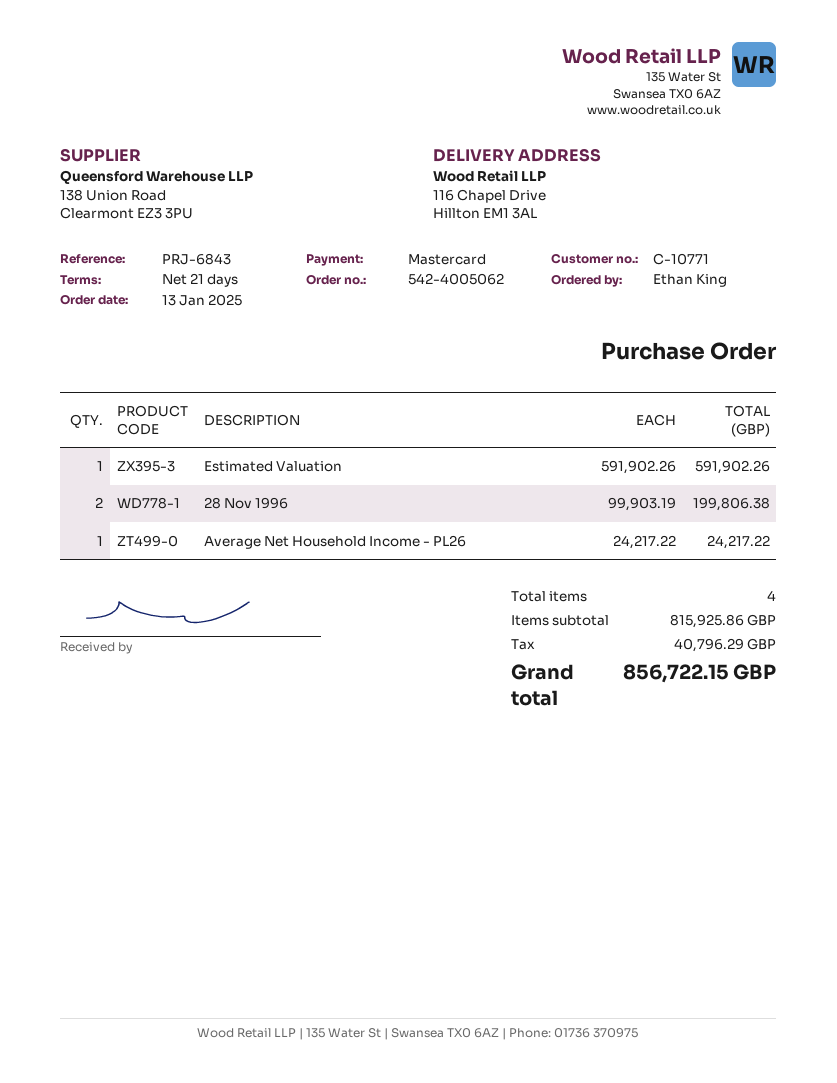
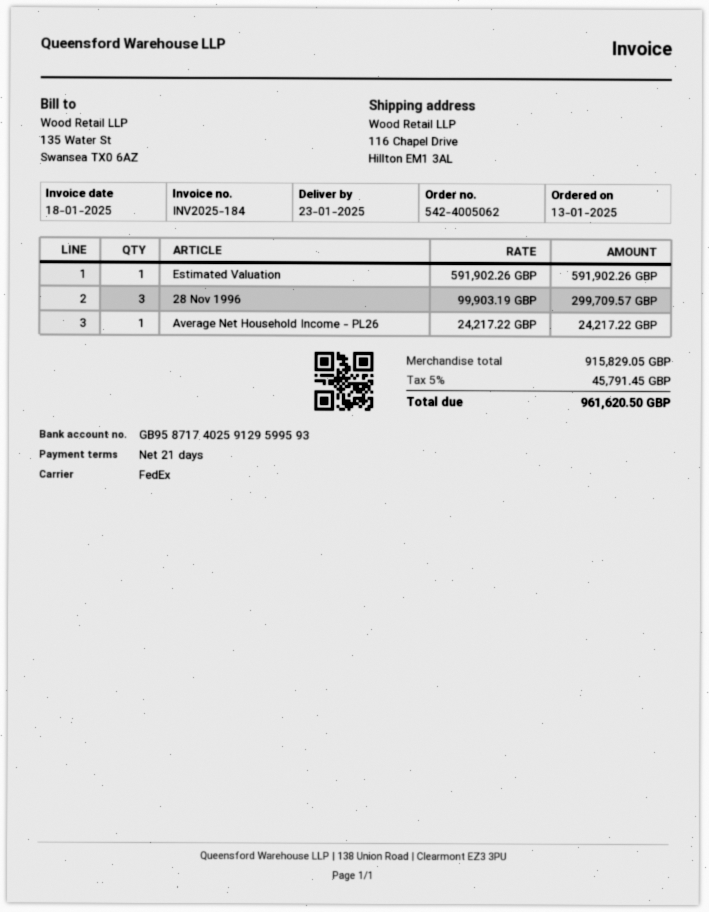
28 Nov 1996: 2 x 99903.19 = 199806.38 -> 3 x 99903.19 = 299709.57
subtotal: 815925.86 -> 915829.05
tax: 40796.29 -> 45791.45
total: 856722.15 -> 961620.50

